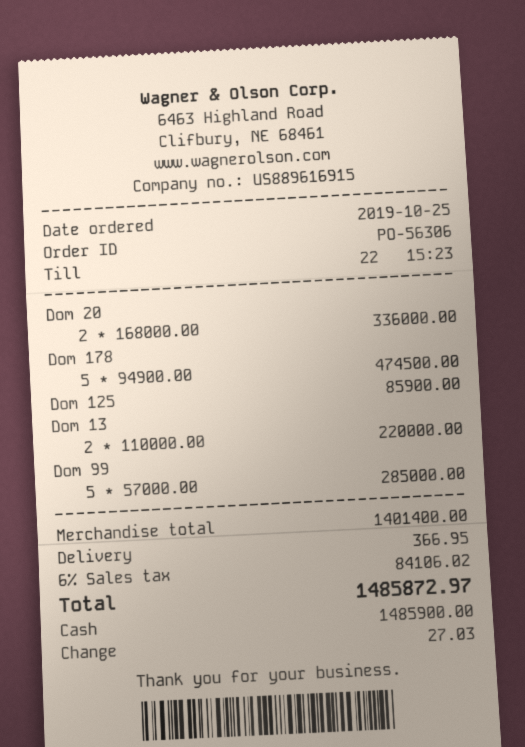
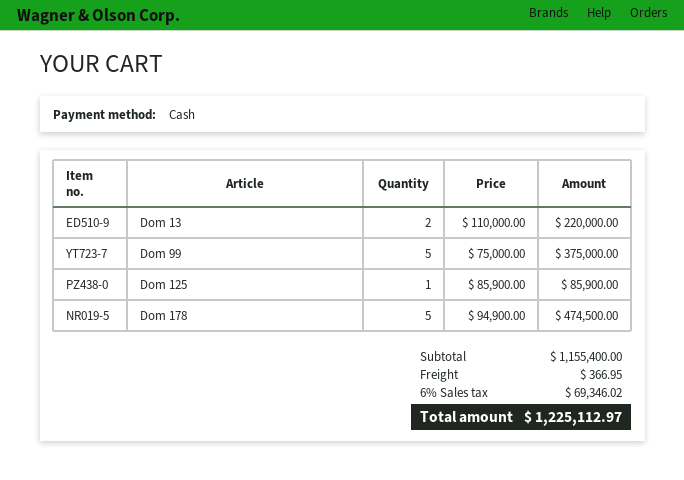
Dom 20: 2 x 168000.00 = 336000.00 -> none
Dom 99: 5 x 57000.00 = 285000.00 -> 5 x 75000.00 = 375000.00
subtotal: 1401400.00 -> 1155400.00
tax: 6% = 84106.02 -> 6% = 69346.02
total: 1485872.97 -> 1225112.97

